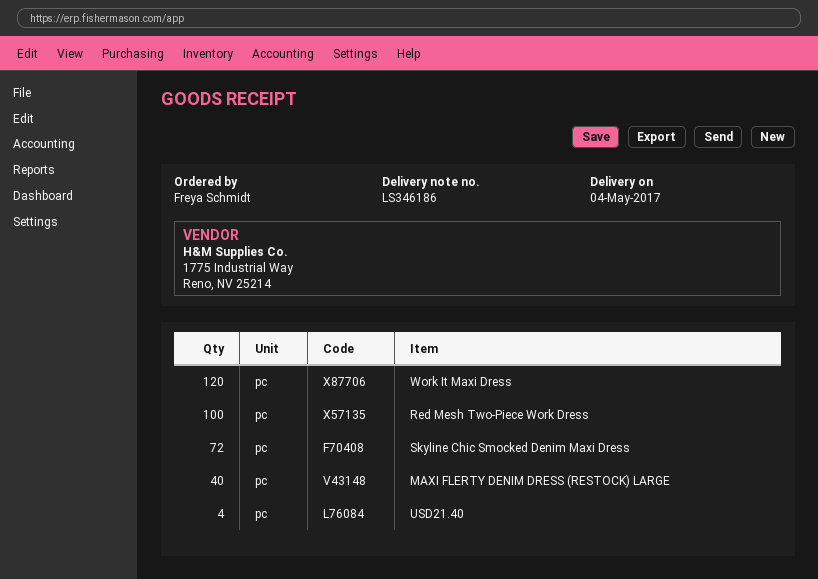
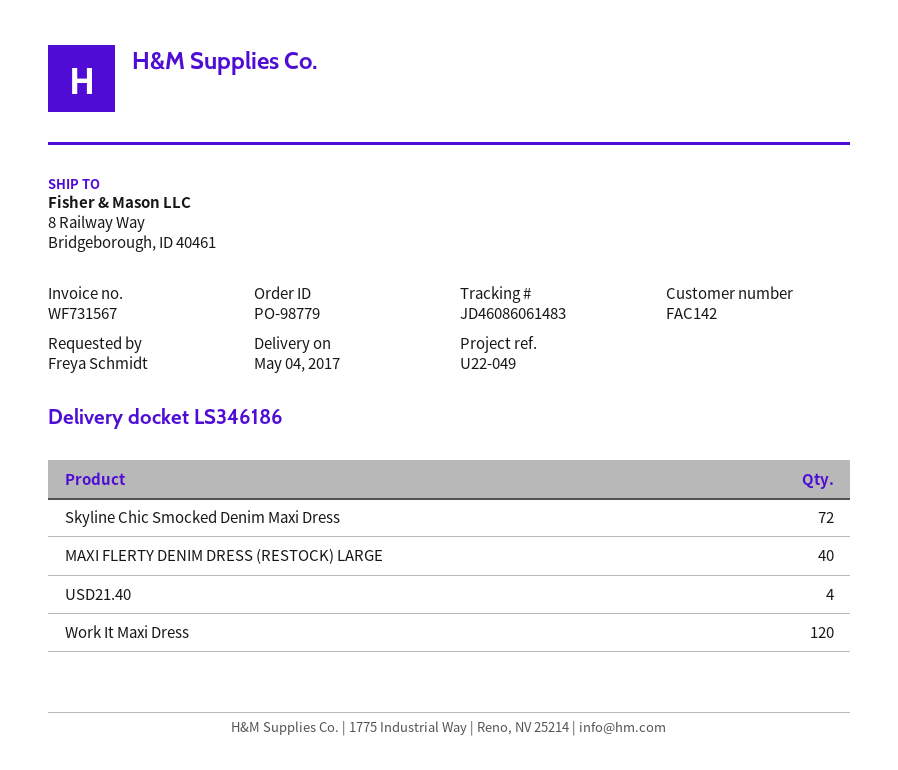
Red Mesh Two-Piece Work Dress: 100 -> none

